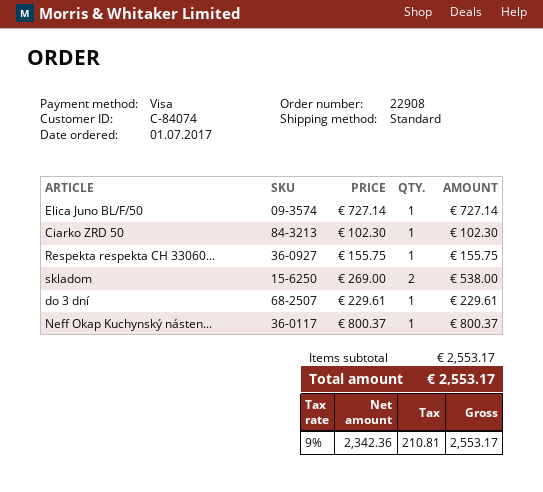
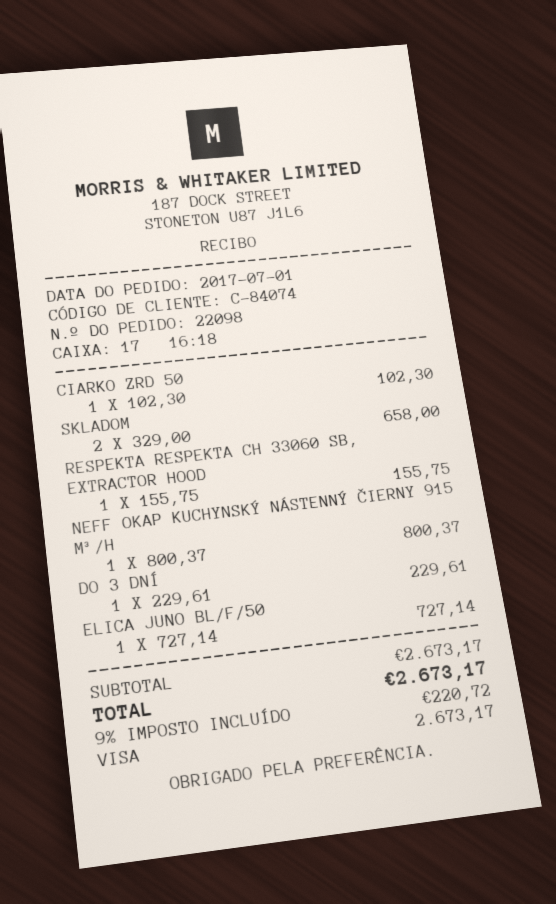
order number: 22908 -> 22098
skladom: 2 x 269.00 = 538.00 -> 2 x 329.00 = 658.00
subtotal: 2553.17 -> 2673.17
tax: 9% = 210.81 -> 9% = 220.72
total: 2553.17 -> 2673.17

